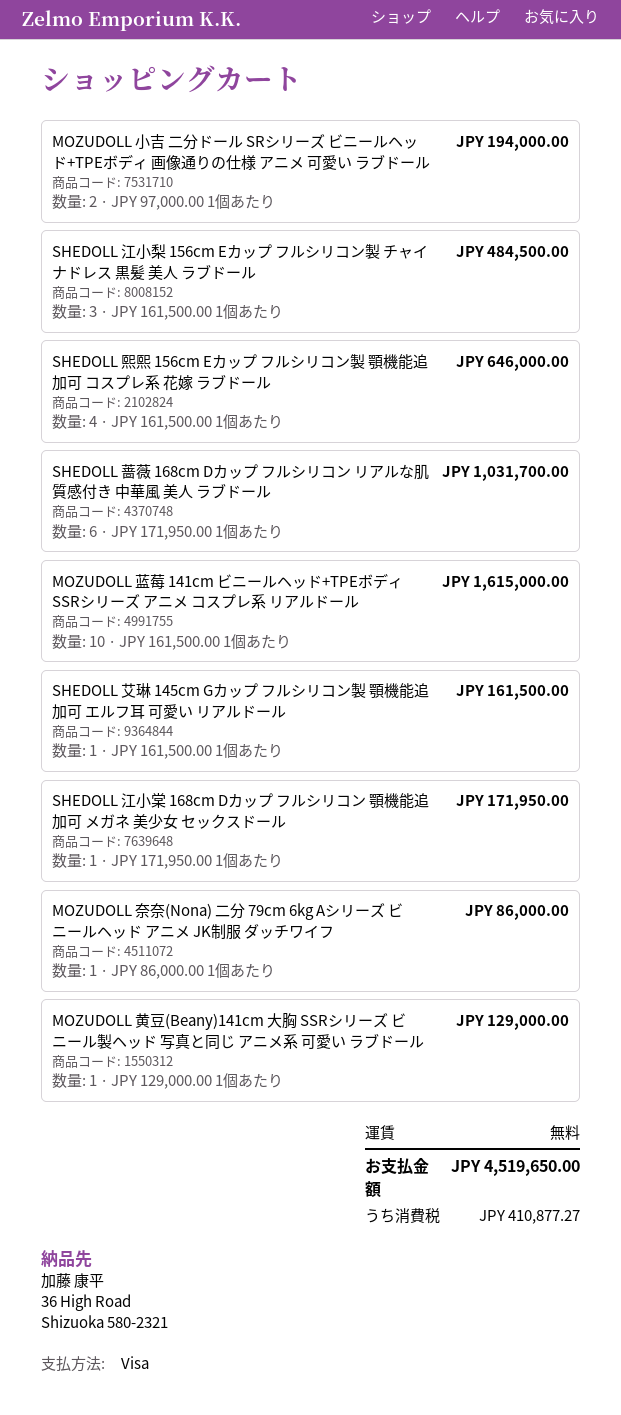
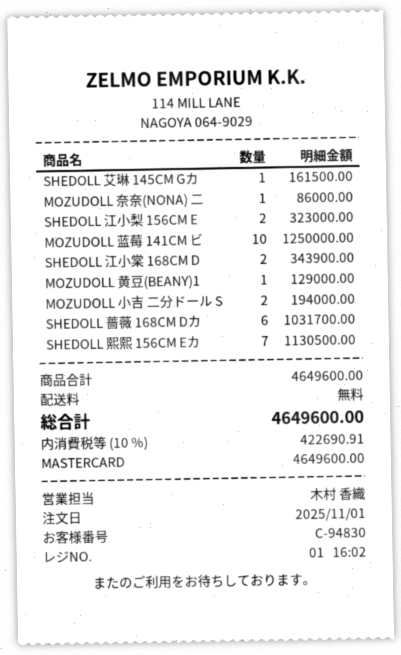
payment method: Visa -> Mastercard
SHEDOLL 江小梨 156cm Eカップ フルシリコン製 チャイナドレス 黒髪 美人 ラブドール: 3 for 484500.00 -> 2 for 323000.00
SHEDOLL 熙熙 156cm Eカップ フルシリコン製 顎機能追加可 コスプレ系 花嫁 ラブドール: 4 for 646000.00 -> 7 for 1130500.00
MOZUDOLL 蓝莓 141cm ビニールヘッド+TPEボディ SSRシリーズ アニメ コスプレ系 リアルドール: 10 for 1615000.00 -> 10 for 1250000.00
SHEDOLL 江小棠 168cm Dカップ フルシリコン 顎機能追加可 メガネ 美少女 セックスドール: 1 for 171950.00 -> 2 for 343900.00
tax: 410877.27 -> 422690.91
total: 4519650.00 -> 4649600.00

